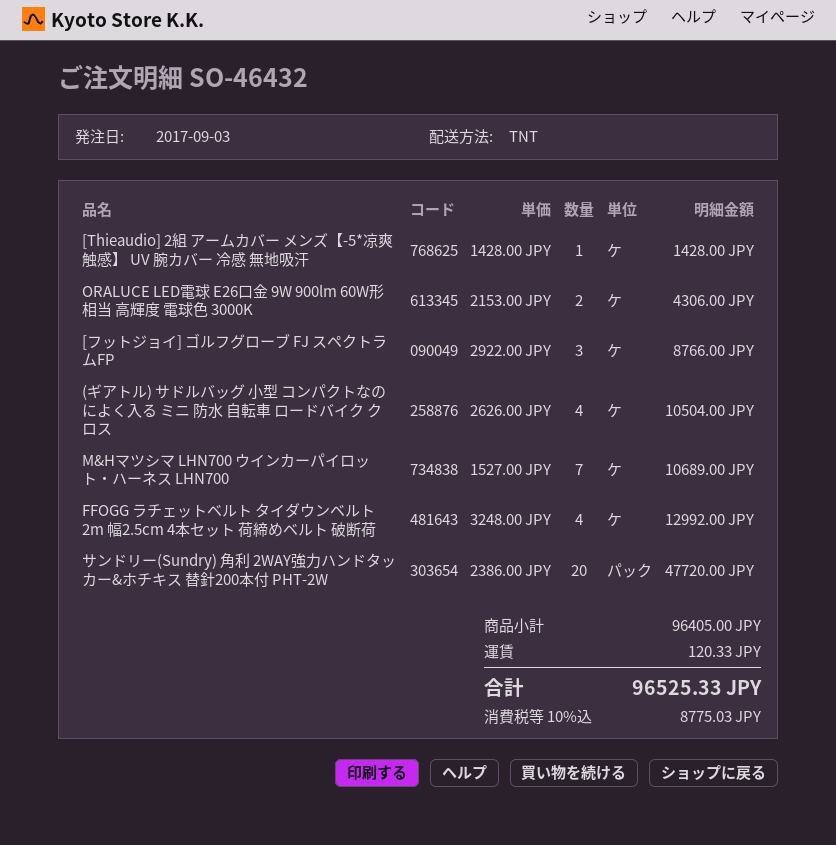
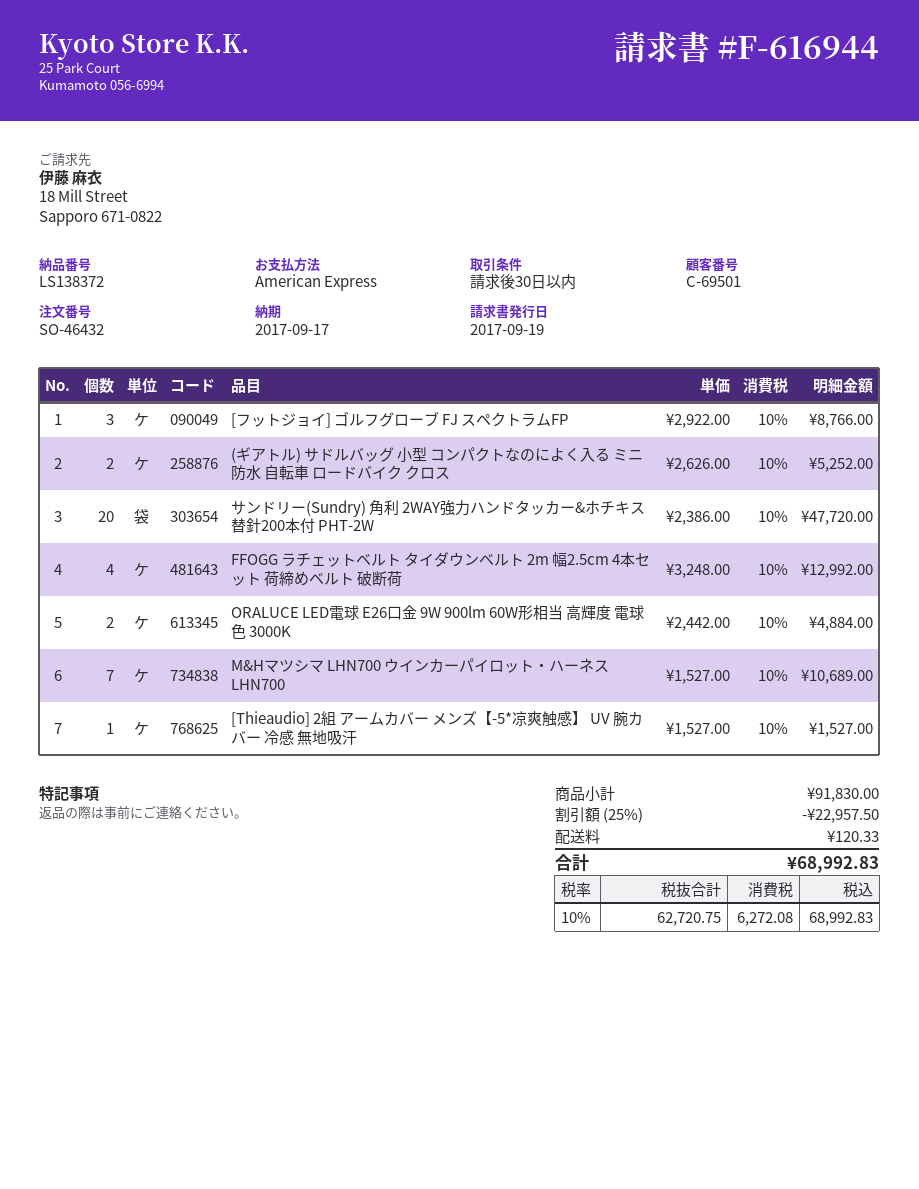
[Thieaudio] 2組 アームカバー メンズ【-5*凉爽触感】 UV 腕カバー 冷感 無地吸汗: 1 x 1428.00 = 1428.00 -> 1 x 1527.00 = 1527.00
ORALUCE LED電球 E26口金 9W 900lm 60W形相当 高輝度 電球色 3000K: 2 x 2153.00 = 4306.00 -> 2 x 2442.00 = 4884.00
(ギアトル) サドルバッグ 小型 コンパクトなのによく入る ミニ 防水 自転車 ロードバイク クロス: 4 x 2626.00 = 10504.00 -> 2 x 2626.00 = 5252.00
subtotal: 96405.00 -> 91830.00
discount: none -> 25% = 22957.50
tax: 10% = 8775.03 -> 10% = 6272.08
total: 96525.33 -> 68992.83

